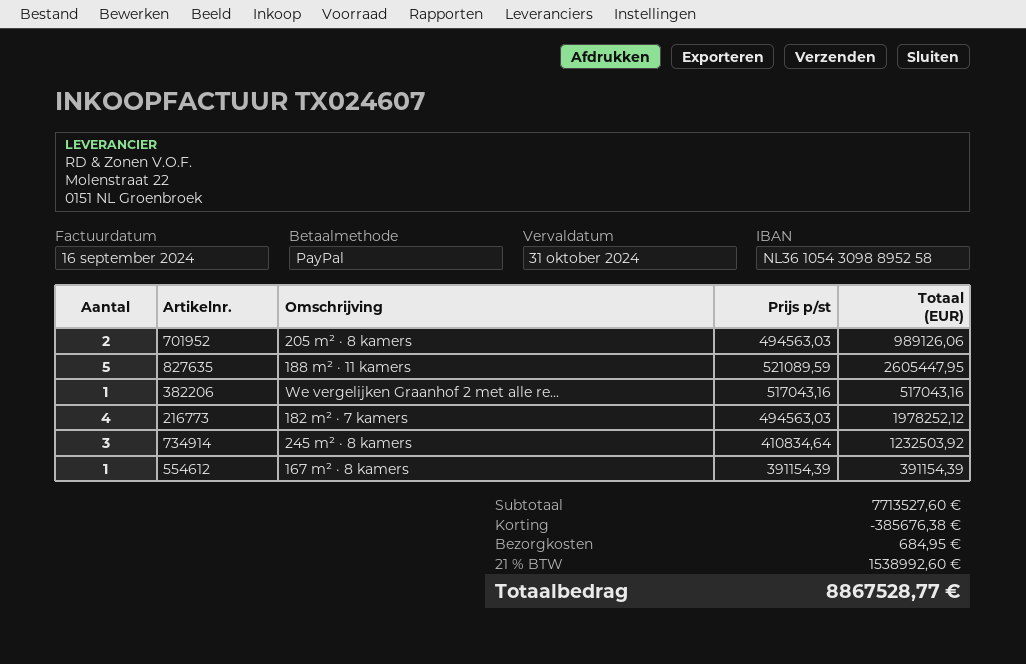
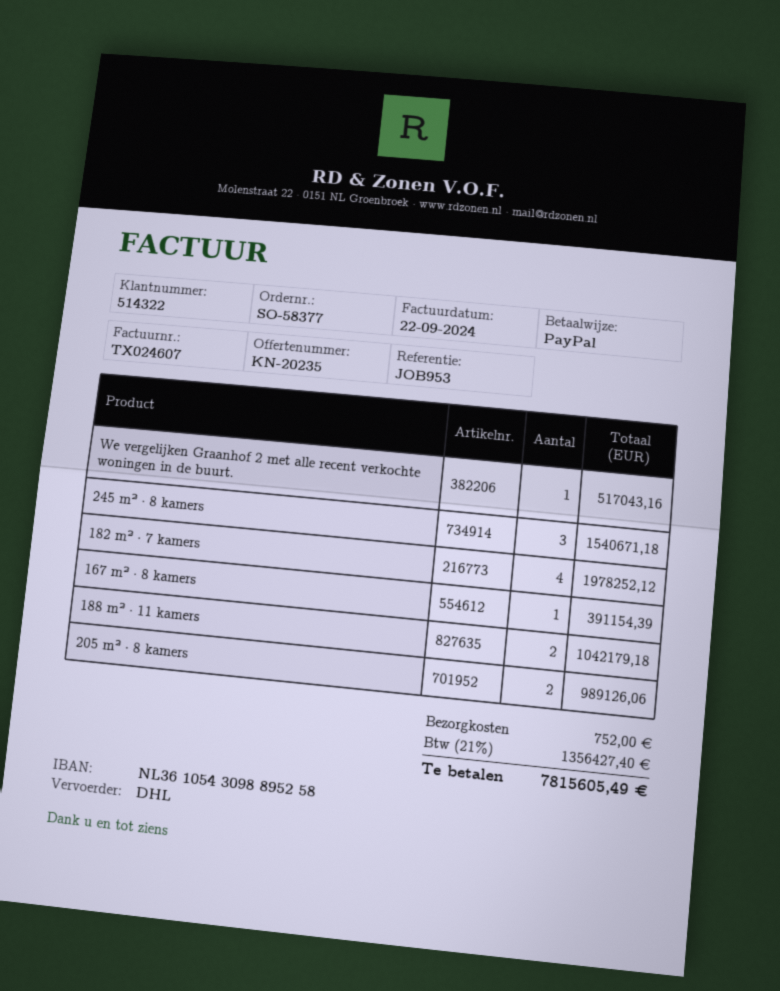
invoice date: 2024-09-16 -> 2024-09-22
188 m² · 11 kamers: 5 for 2605447.95 -> 2 for 1042179.18
245 m² · 8 kamers: 3 for 1232503.92 -> 3 for 1540671.18
discount: 385676.38 -> none
shipping: 684.95 -> 752.00
tax: 21% = 1538992.60 -> 21% = 1356427.40
total: 8867528.77 -> 7815605.49

